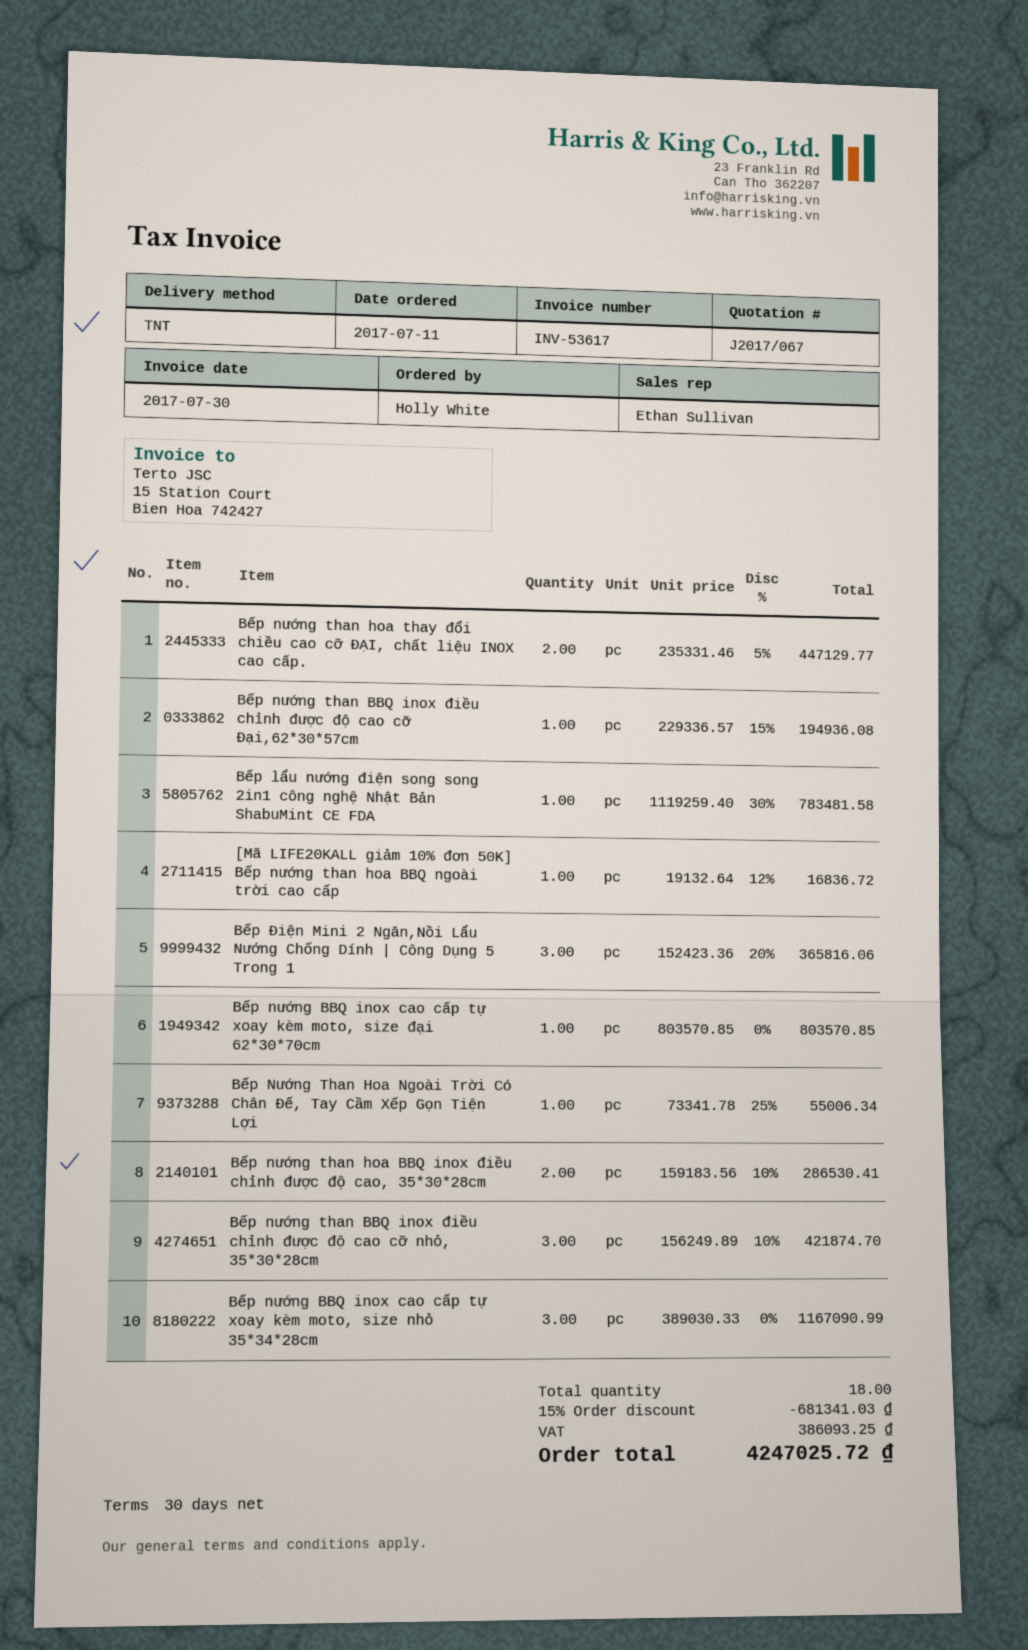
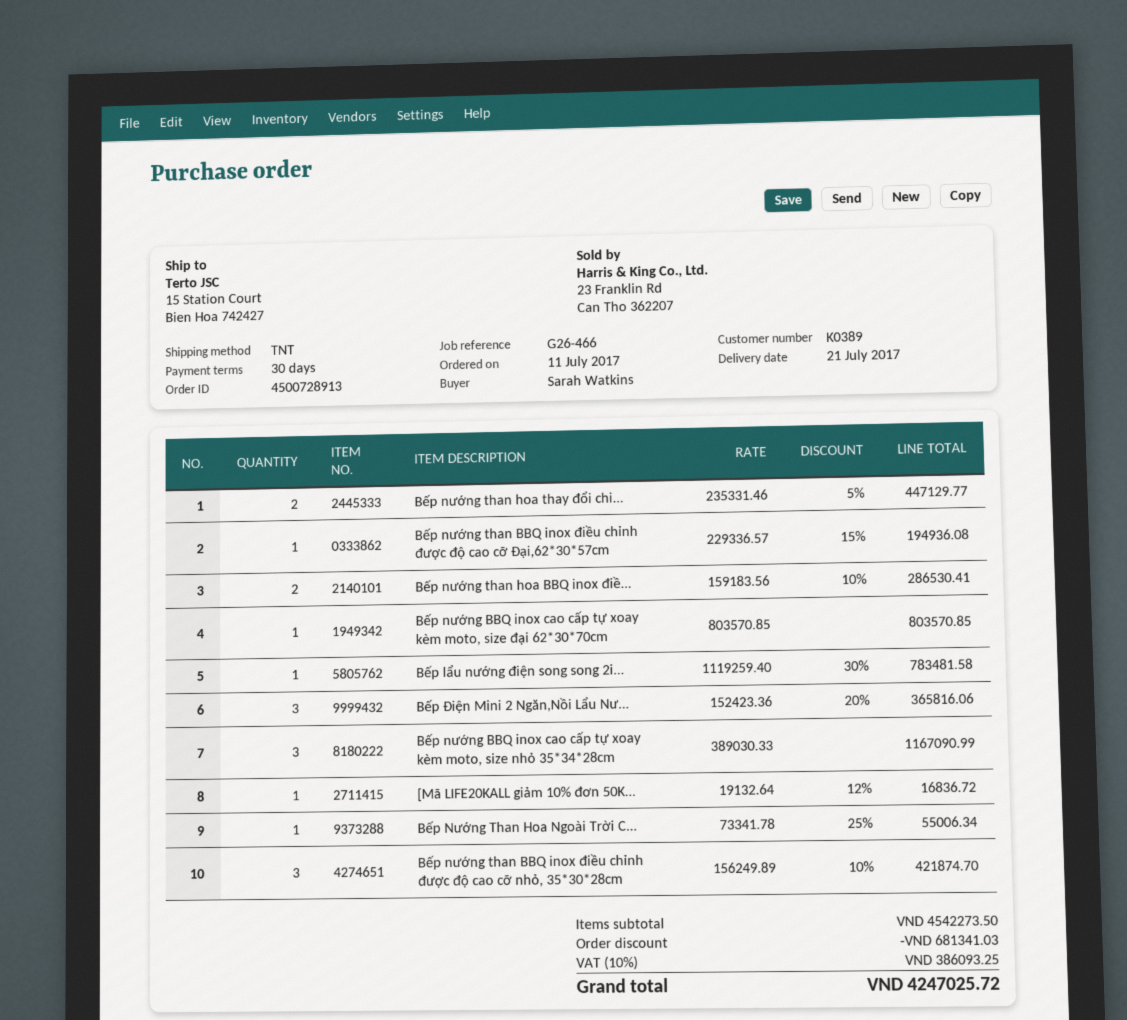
ordered by: Holly White -> Sarah Watkins

